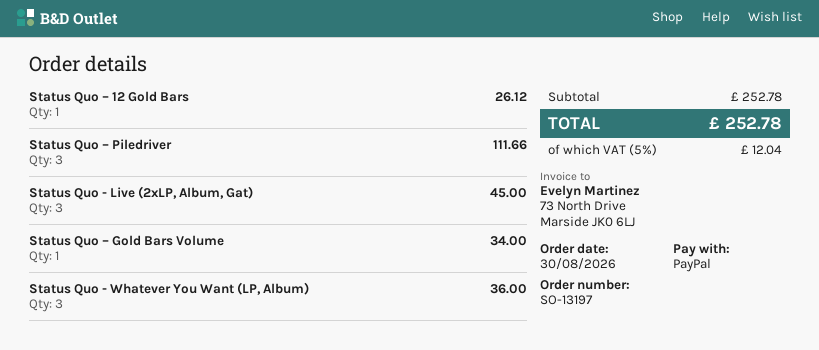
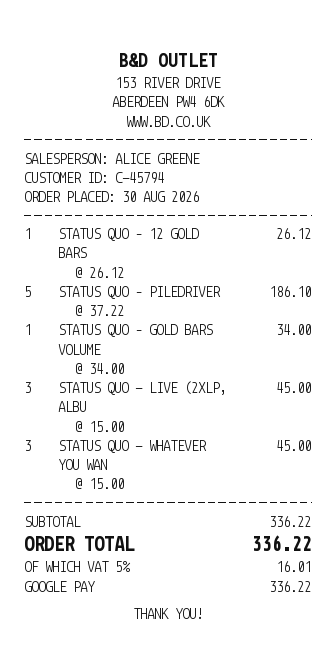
payment method: PayPal -> Google Pay
Status Quo – Piledriver: 3 for 111.66 -> 5 for 186.10
Status Quo - Whatever You Want (LP, Album): 3 for 36.00 -> 3 for 45.00
subtotal: 252.78 -> 336.22
tax: 5% = 12.04 -> 5% = 16.01
total: 252.78 -> 336.22

